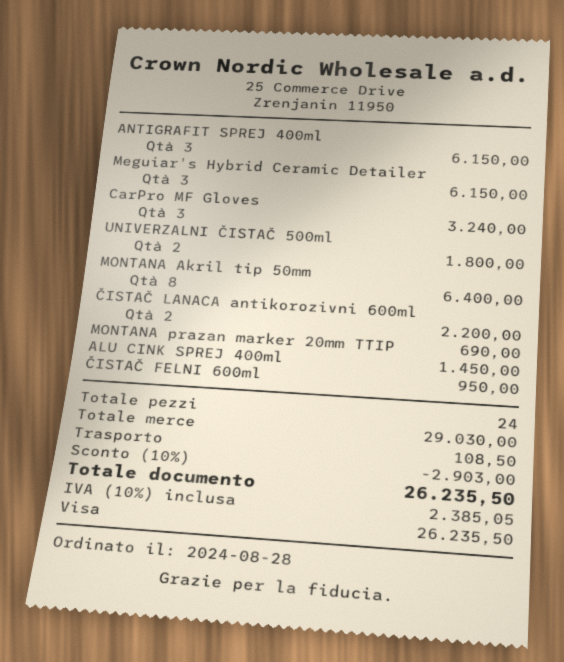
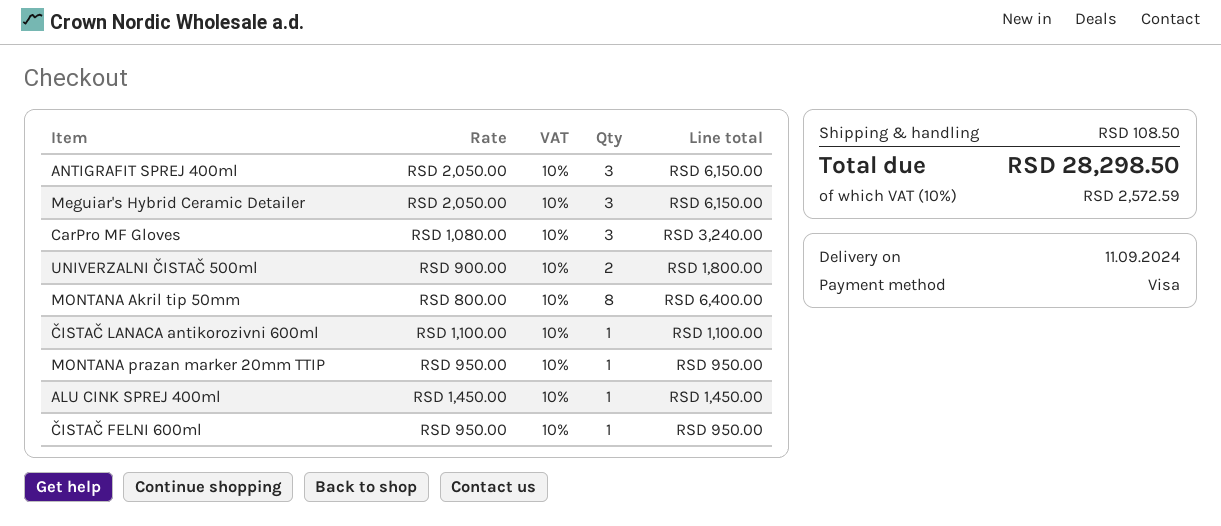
ČISTAČ LANACA antikorozivni 600ml: 2 for 2200.00 -> 1 for 1100.00
MONTANA prazan marker 20mm TTIP: 1 for 690.00 -> 1 for 950.00
discount: 10% = 2903.00 -> none
tax: 10% = 2385.05 -> 10% = 2572.59
total: 26235.50 -> 28298.50

